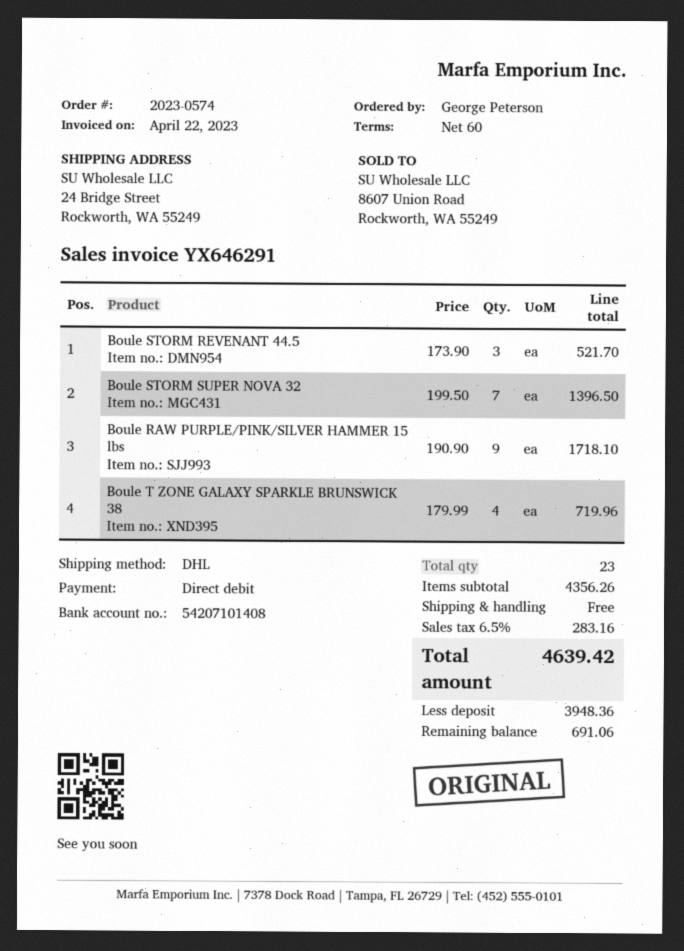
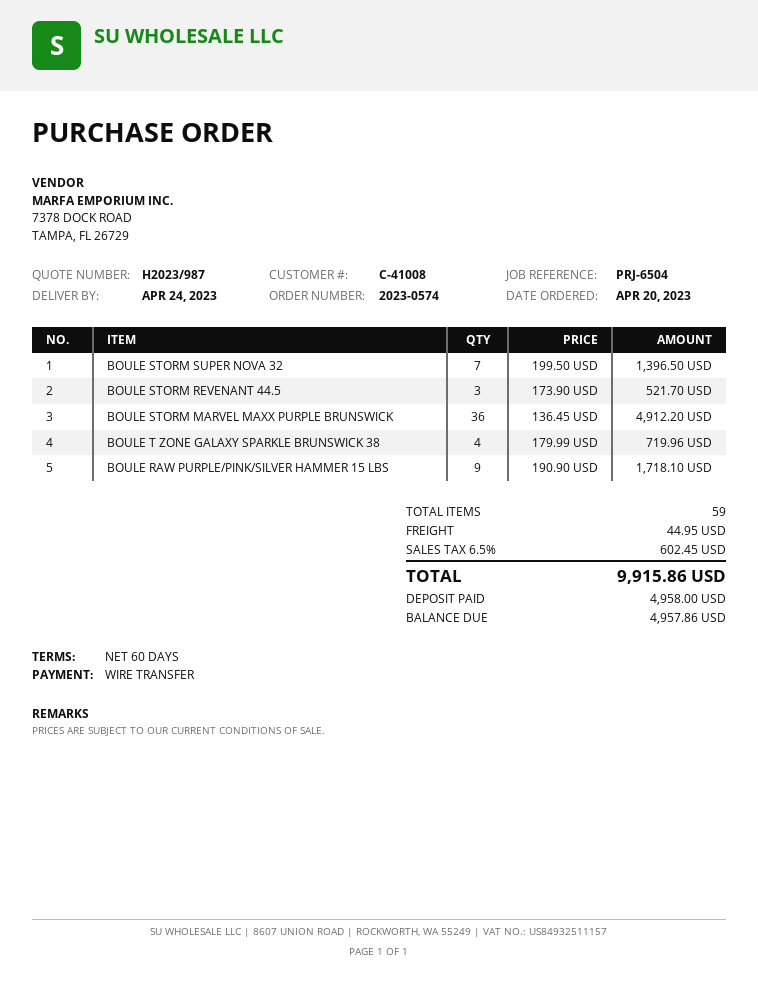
payment method: direct debit -> bank transfer
BOULE STORM MARVEL MAXX PURPLE BRUNSWICK: none -> 36 x 136.45 = 4912.20
total quantity: 23 -> 59
shipping: 0.00 -> 44.95
tax: 6.5% = 283.16 -> 6.5% = 602.45
total: 4639.42 -> 9915.86
deposit: 3948.36 -> 4958.00
balance: 691.06 -> 4957.86

